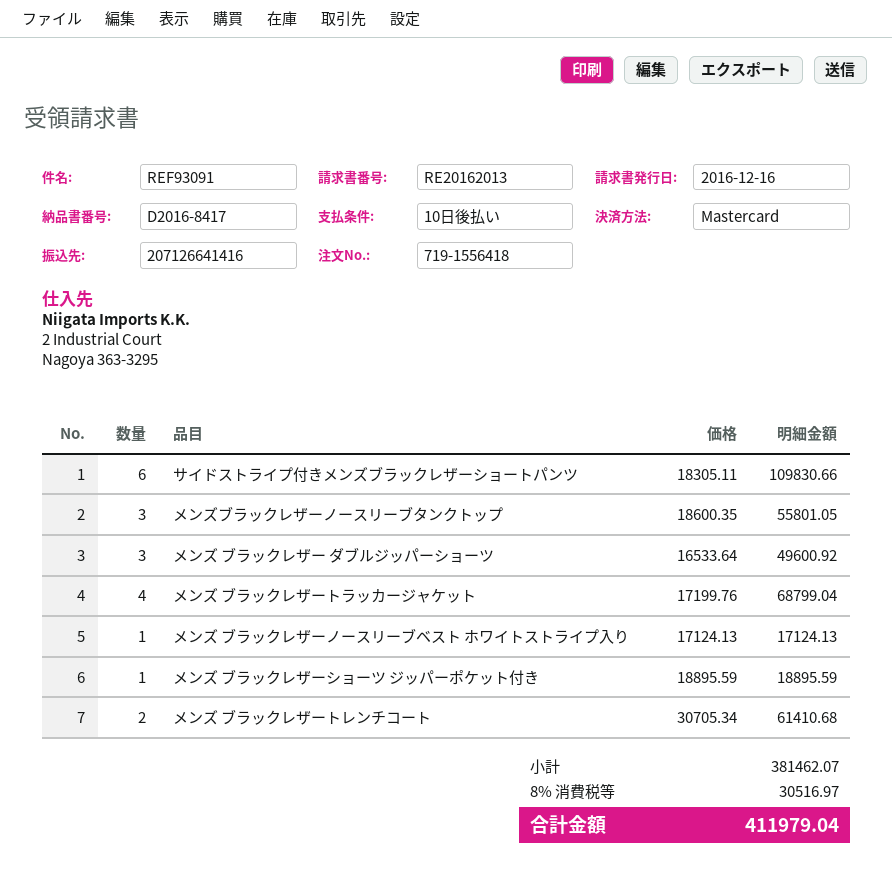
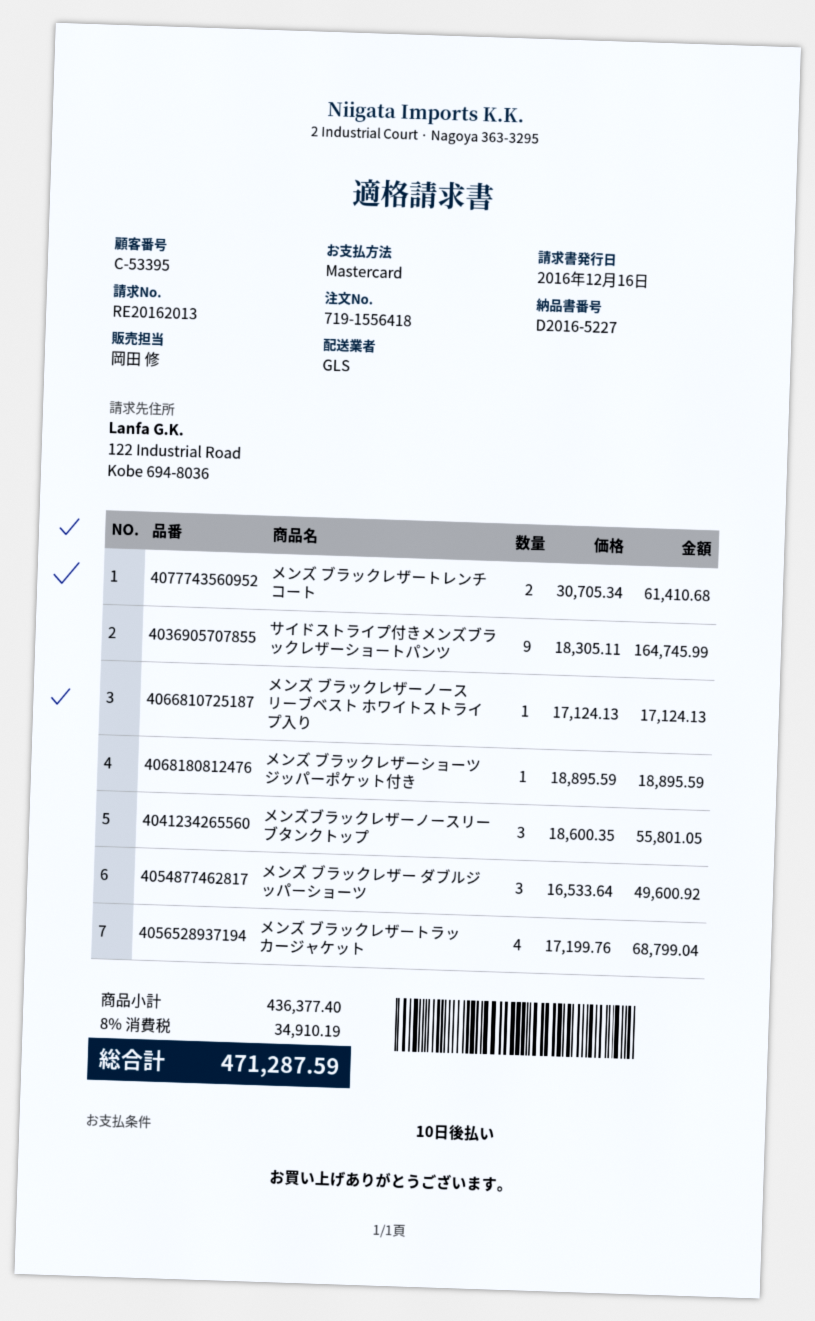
delivery note number: D2016-8417 -> D2016-5227
サイドストライプ付きメンズブラックレザーショートパンツ: 6 x 18305.11 = 109830.66 -> 9 x 18305.11 = 164745.99
subtotal: 381462.07 -> 436377.40
tax: 8% = 30516.97 -> 8% = 34910.19
total: 411979.04 -> 471287.59

